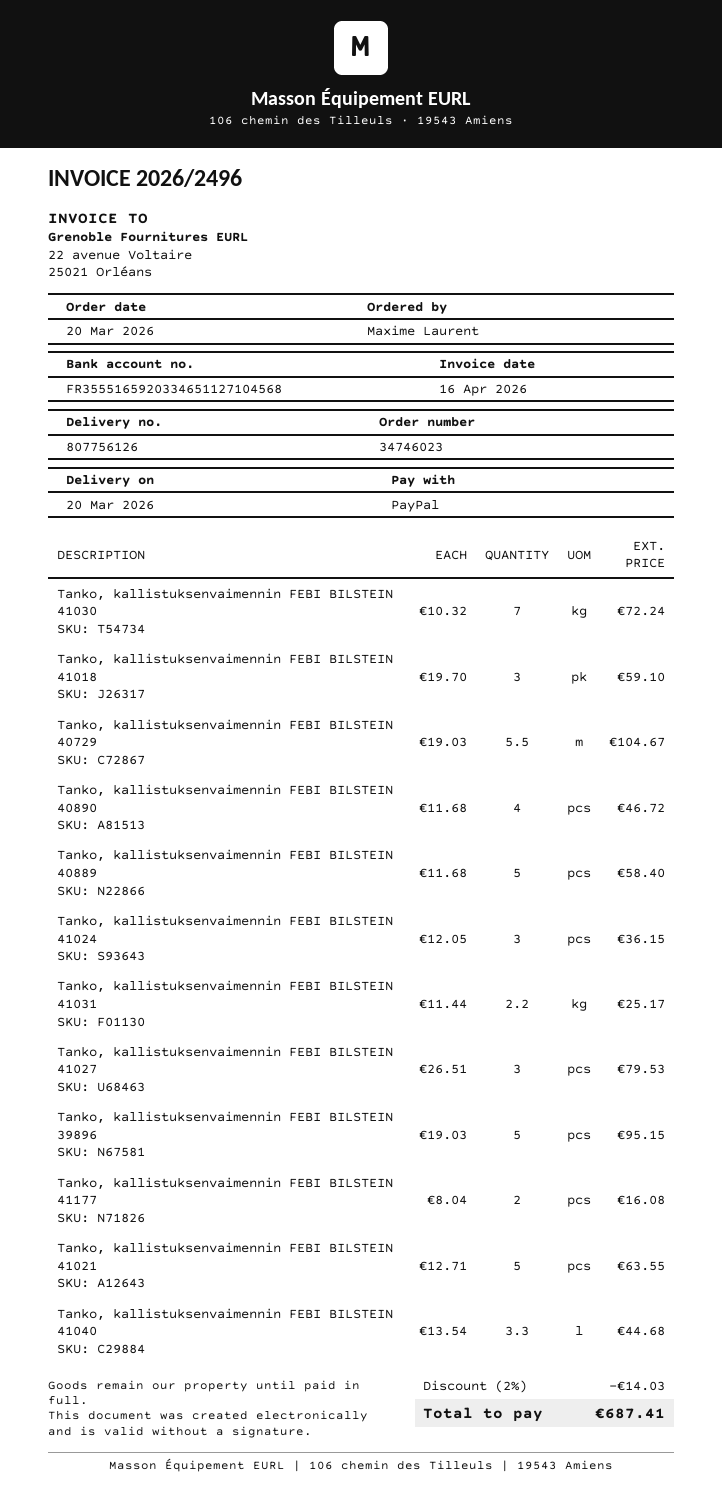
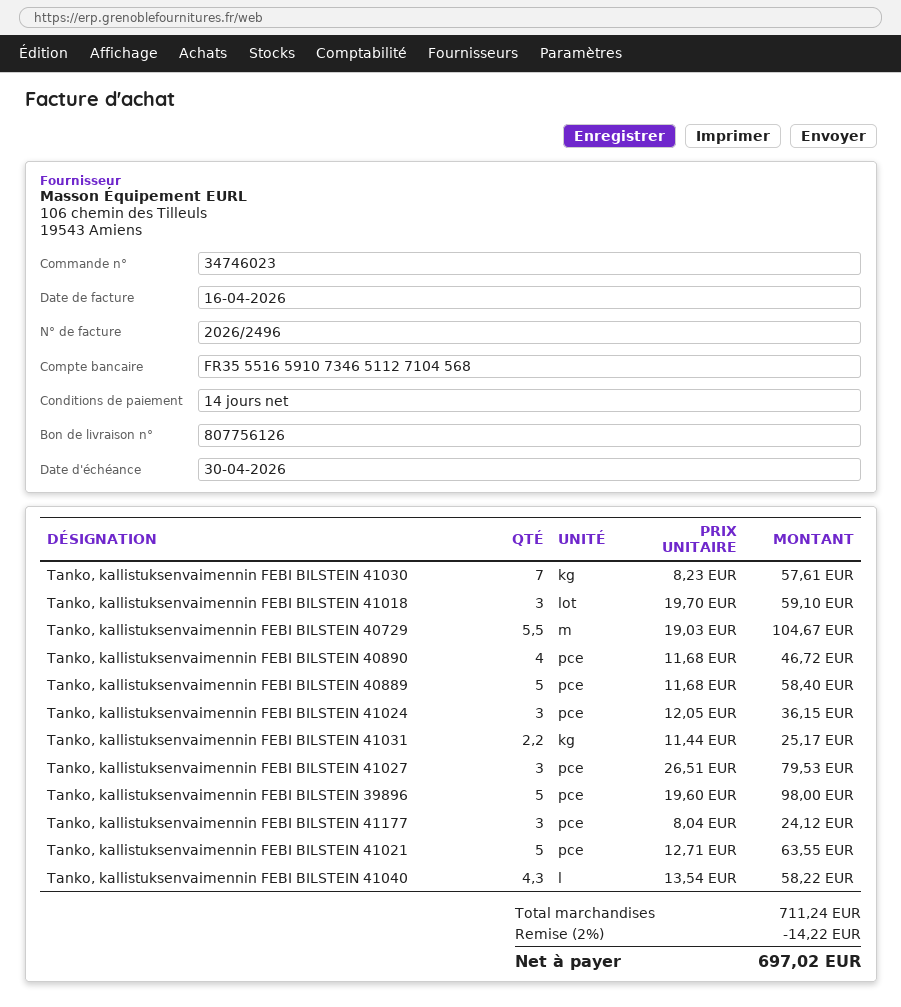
bank account: FR3555165920334651127104568 -> FR3555165910734651127104568
Tanko, kallistuksenvaimennin FEBI BILSTEIN 41030: 7 x 10.32 = 72.24 -> 7 x 8.23 = 57.61
Tanko, kallistuksenvaimennin FEBI BILSTEIN 39896: 5 x 19.03 = 95.15 -> 5 x 19.60 = 98.00
Tanko, kallistuksenvaimennin FEBI BILSTEIN 41177: 2 x 8.04 = 16.08 -> 3 x 8.04 = 24.12
Tanko, kallistuksenvaimennin FEBI BILSTEIN 41040: 3.3 x 13.54 = 44.68 -> 4.3 x 13.54 = 58.22
discount: 2% = 14.03 -> 2% = 14.22
total: 687.41 -> 697.02

